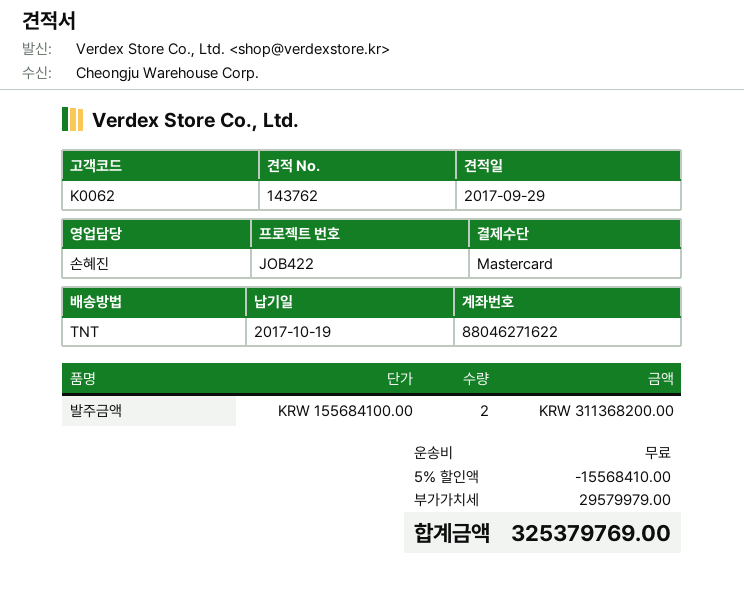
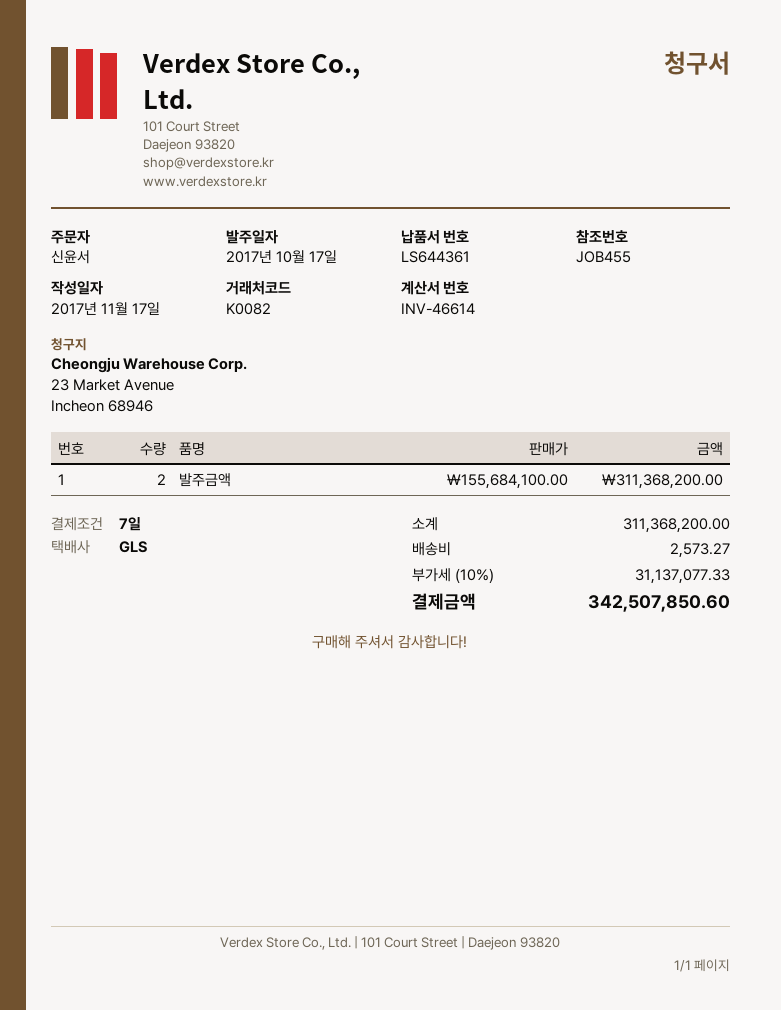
customer number: K0062 -> K0082
reference: JOB422 -> JOB455
shipping method: TNT -> GLS
discount: 5% = 15568410.00 -> none
shipping: 0.00 -> 2573.27
tax: 29579979.00 -> 31137077.33
total: 325379769.00 -> 342507850.60

